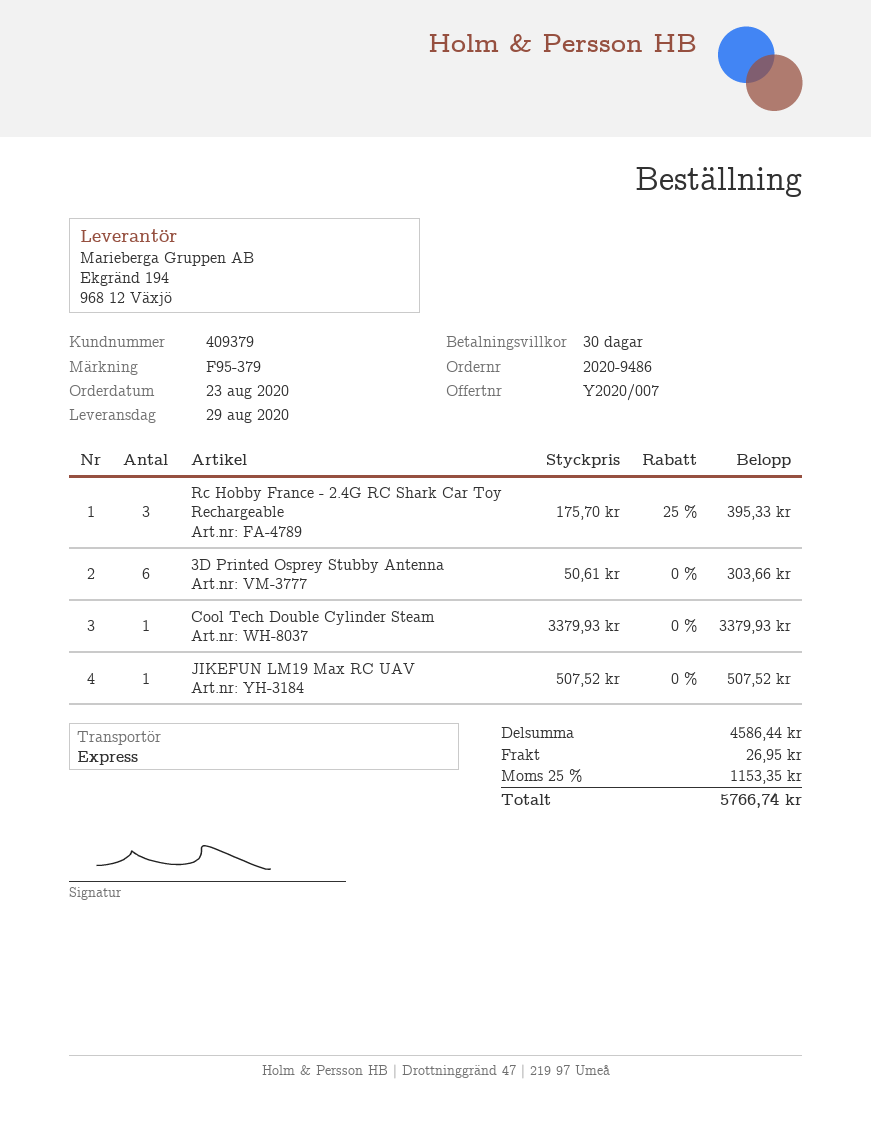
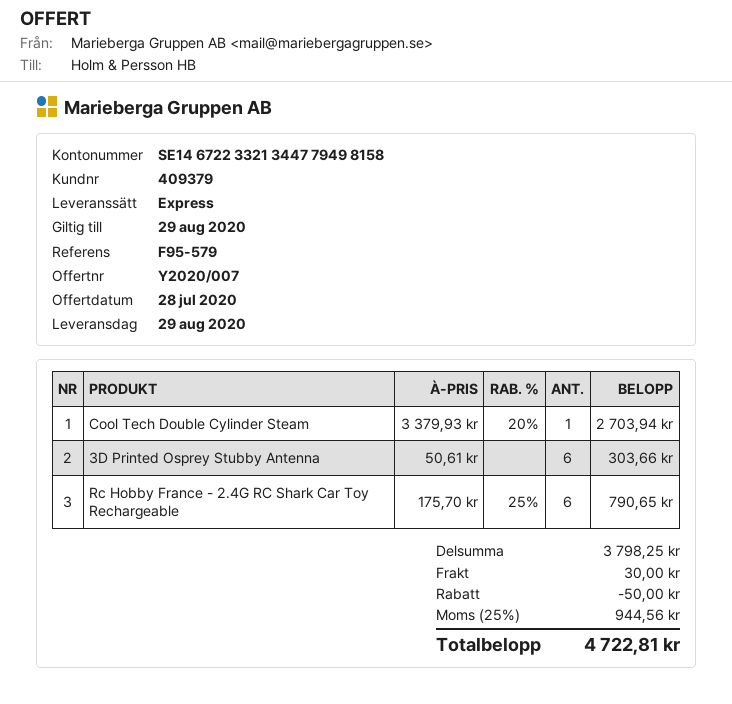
reference: F95-379 -> F95-579
Rc Hobby France - 2.4G RC Shark Car Toy Rechargeable: 3 x 175.70 - 25% = 395.33 -> 6 x 175.70 - 25% = 790.65
Cool Tech Double Cylinder Steam: 1 x 3379.93 = 3379.93 -> 1 x 3379.93 - 20% = 2703.94
JIKEFUN LM19 Max RC UAV: 1 x 507.52 = 507.52 -> none
subtotal: 4586.44 -> 3798.25
discount: none -> 50.00
shipping: 26.95 -> 30.00
tax: 25% = 1153.35 -> 25% = 944.56
total: 5766.74 -> 4722.81

